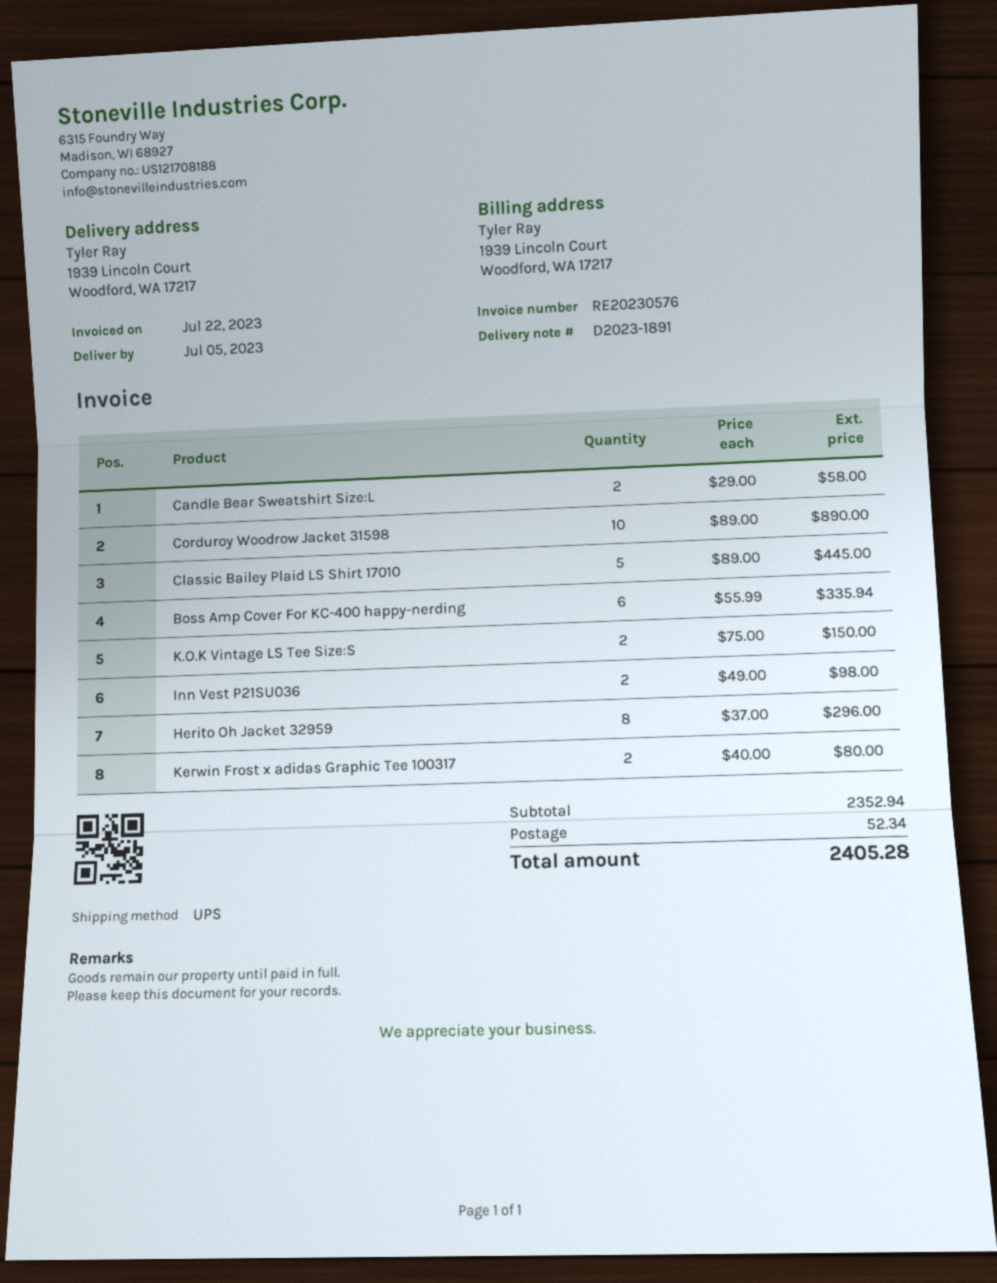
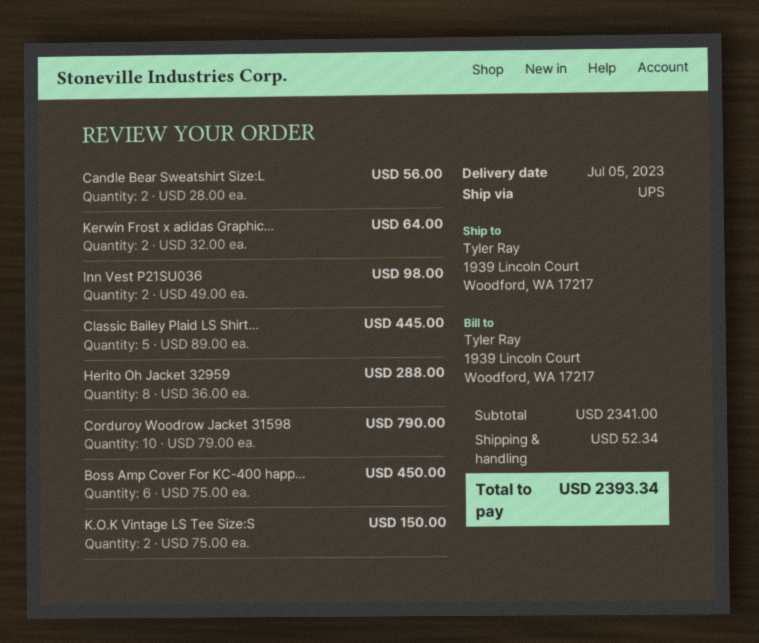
Candle Bear Sweatshirt Size:L: 2 x 29.00 = 58.00 -> 2 x 28.00 = 56.00
Corduroy Woodrow Jacket 31598: 10 x 89.00 = 890.00 -> 10 x 79.00 = 790.00
Boss Amp Cover For KC-400 happy-nerding: 6 x 55.99 = 335.94 -> 6 x 75.00 = 450.00
Herito Oh Jacket 32959: 8 x 37.00 = 296.00 -> 8 x 36.00 = 288.00
Kerwin Frost x adidas Graphic Tee 100317: 2 x 40.00 = 80.00 -> 2 x 32.00 = 64.00
subtotal: 2352.94 -> 2341.00
total: 2405.28 -> 2393.34

